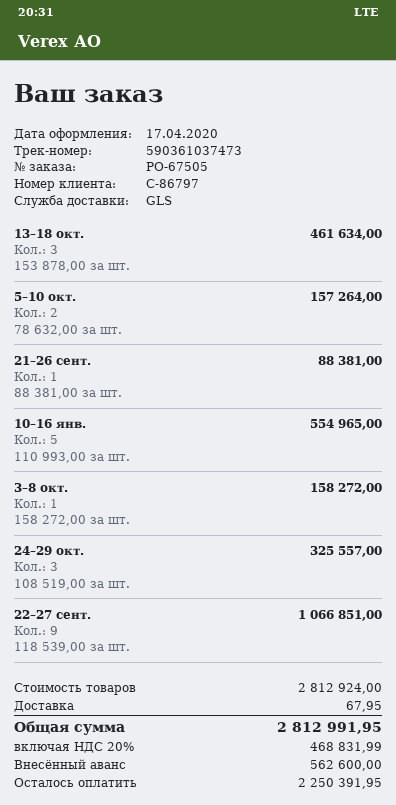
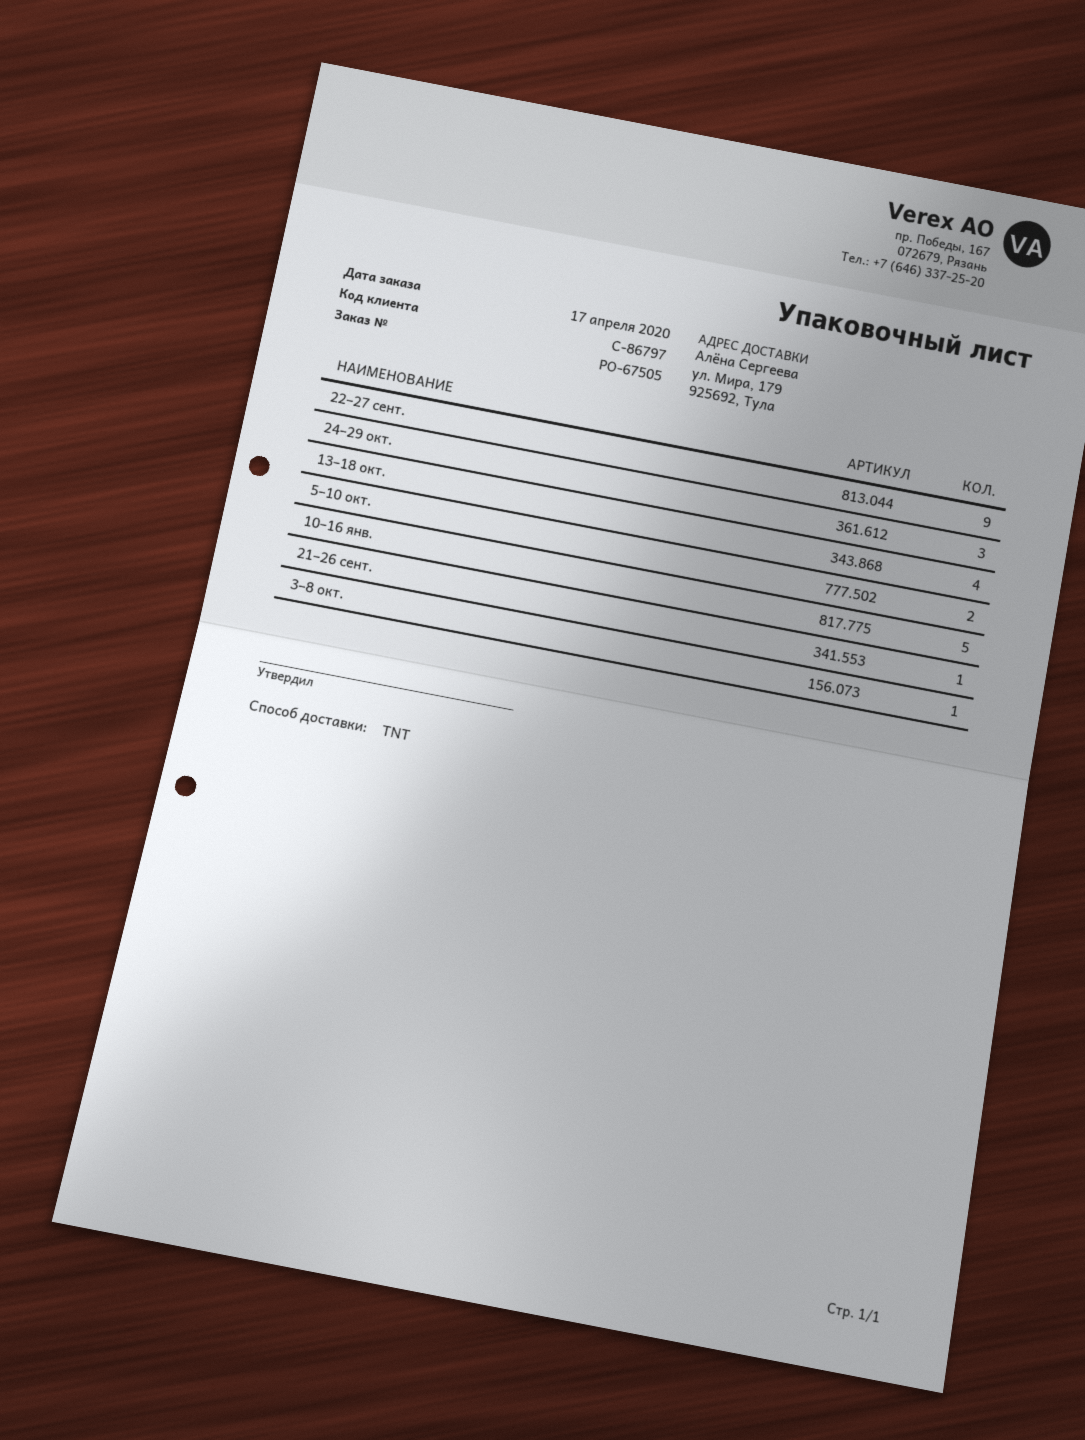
shipping method: GLS -> TNT
13–18 окт.: 3 -> 4

